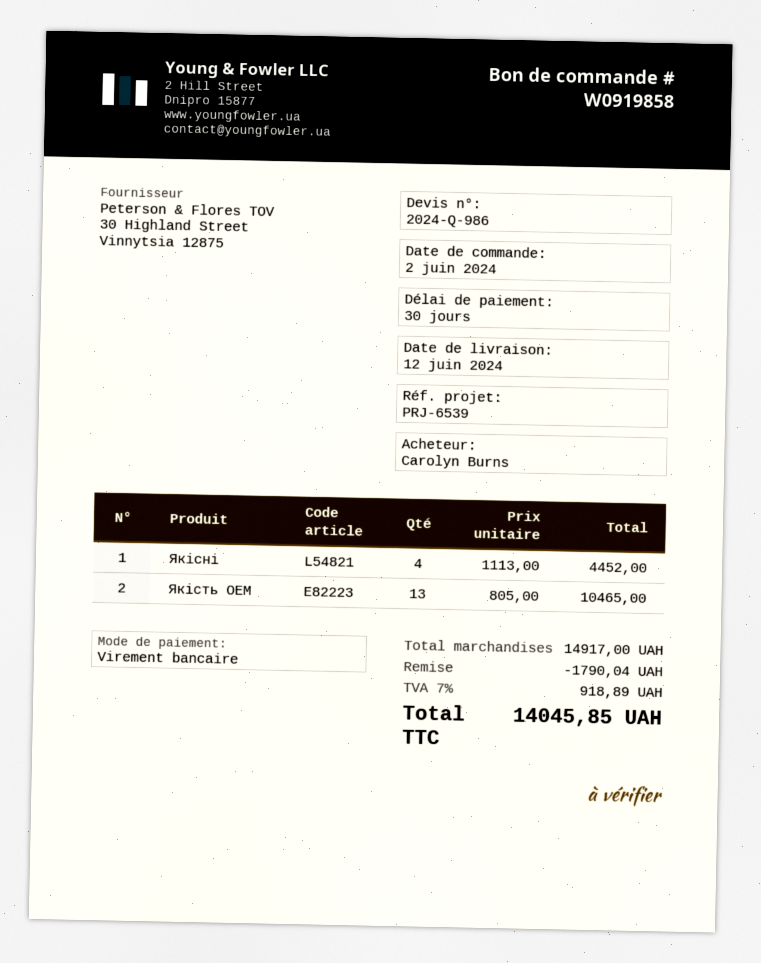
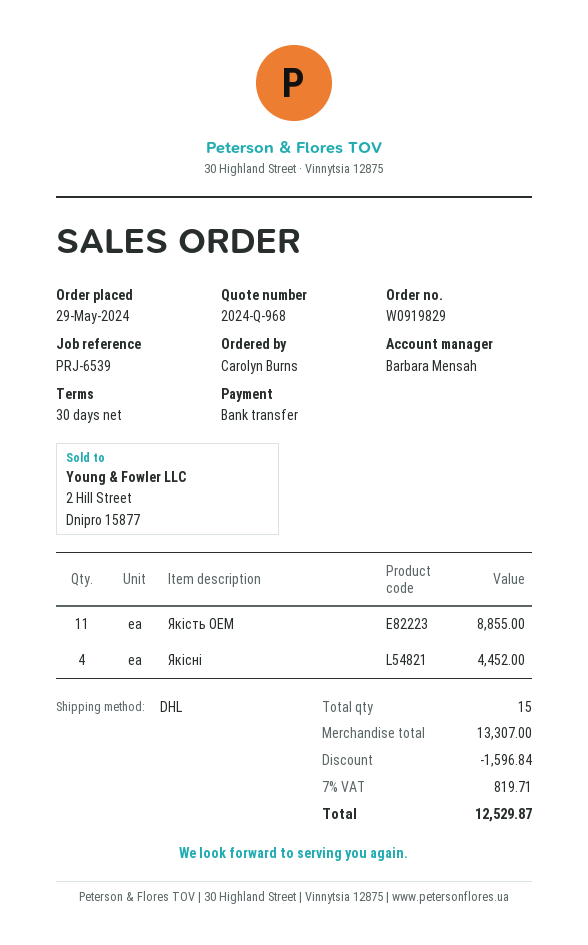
quote number: 2024-Q-986 -> 2024-Q-968
order number: W0919858 -> W0919829
order date: 2024-06-02 -> 2024-05-29
Якість OEM: 13 for 10465.00 -> 11 for 8855.00
subtotal: 14917.00 -> 13307.00
discount: 1790.04 -> 1596.84
tax: 7% = 918.89 -> 7% = 819.71
total: 14045.85 -> 12529.87

